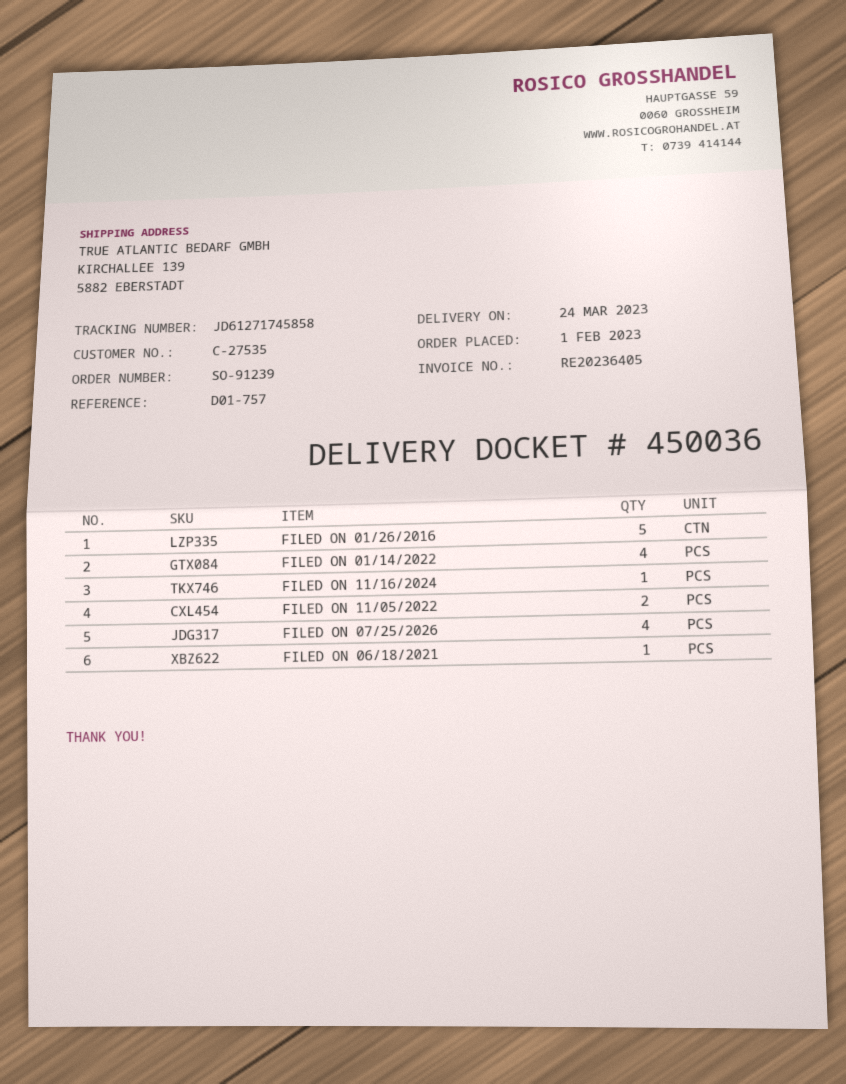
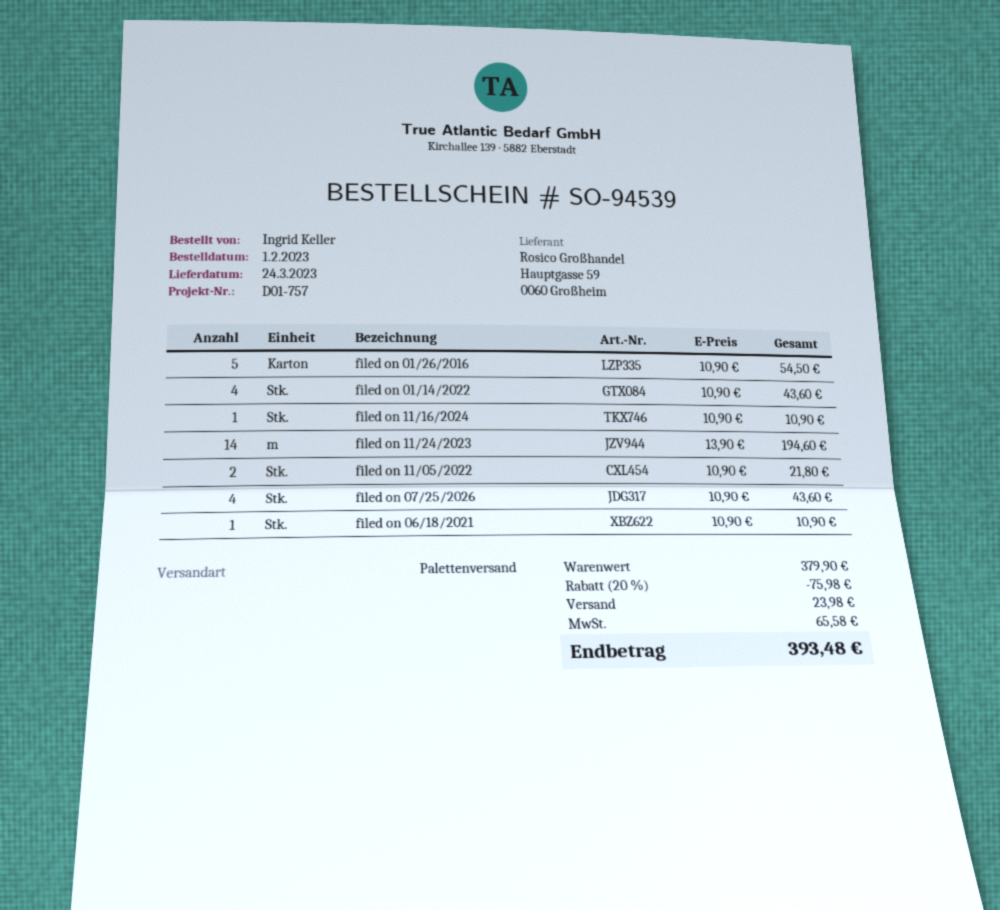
order number: SO-91239 -> SO-94539
filed on 11/24/2023: none -> 14

